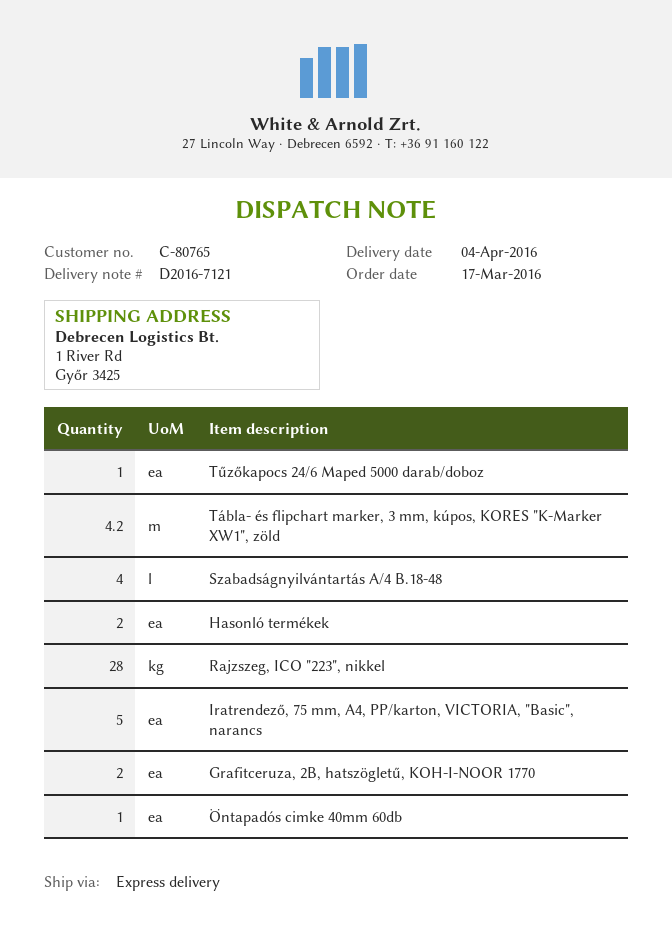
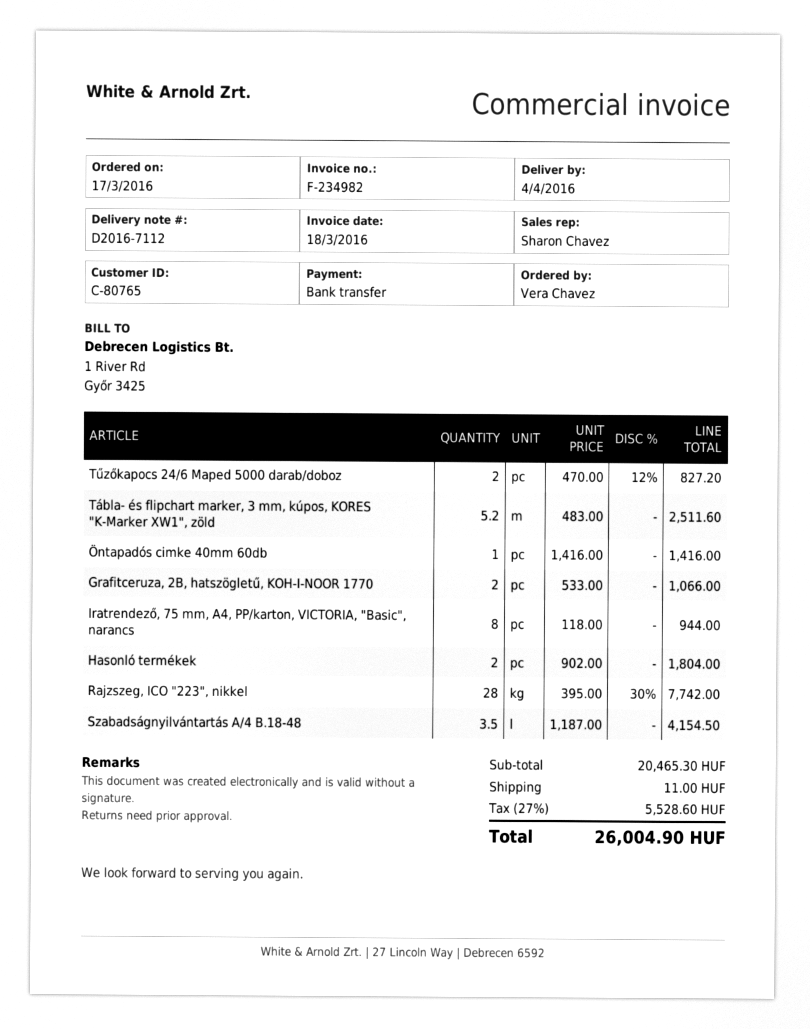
delivery note number: D2016-7121 -> D2016-7112
Tűzőkapocs 24/6 Maped 5000 darab/doboz: 1 -> 2
Tábla- és flipchart marker, 3 mm, kúpos, KORES "K-Marker XW1", zöld: 4.2 -> 5.2
Szabadságnyilvántartás A/4 B.18-48: 4 -> 3.5
Iratrendező, 75 mm, A4, PP/karton, VICTORIA, "Basic", narancs: 5 -> 8

